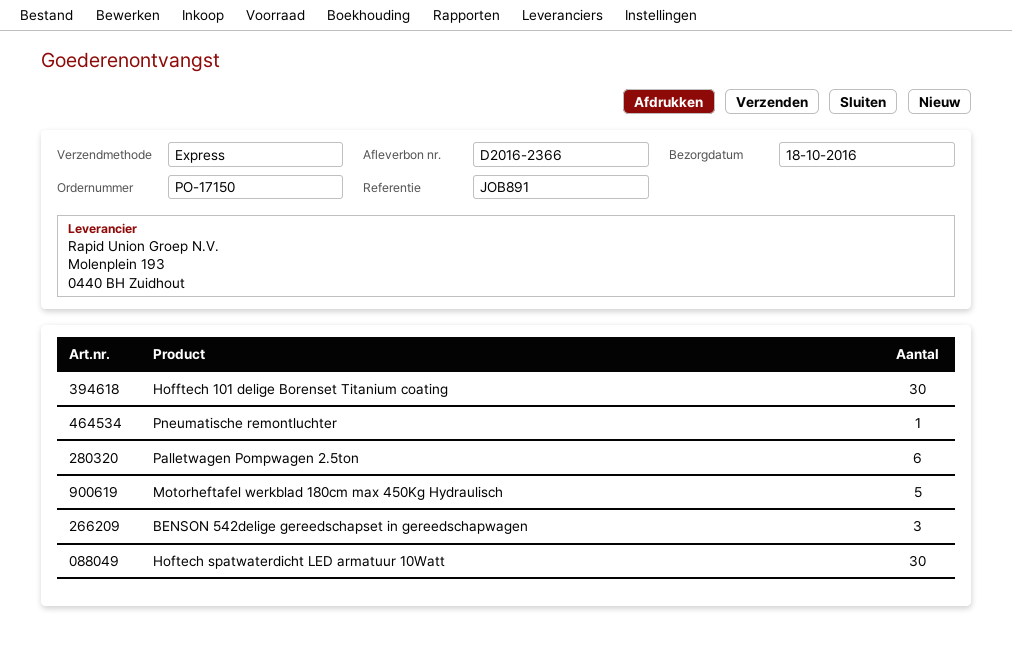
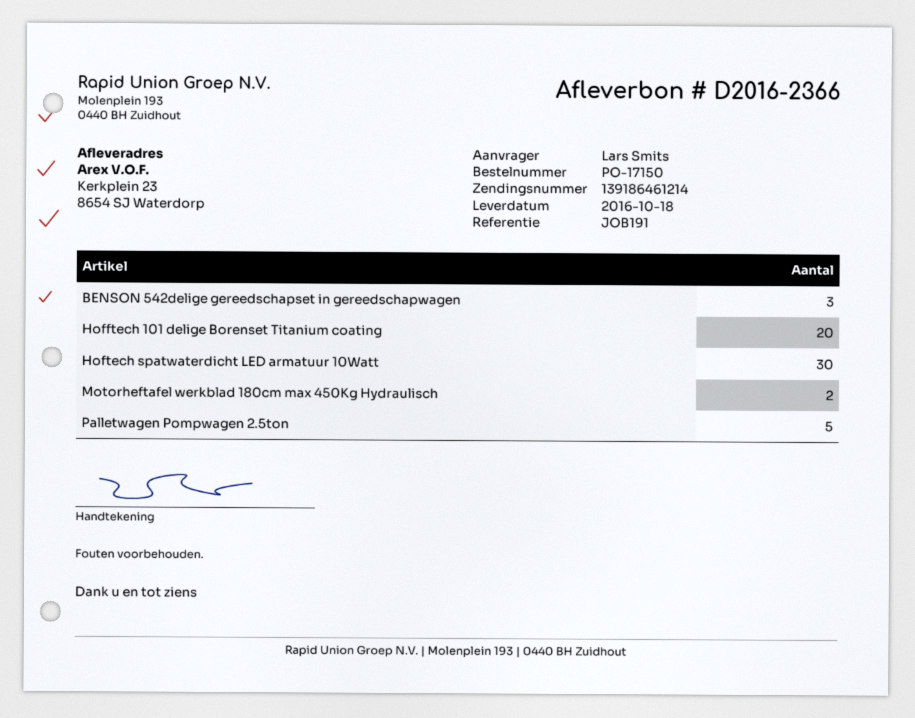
reference: JOB891 -> JOB191
Hofftech 101 delige Borenset Titanium coating: 30 -> 20
Pneumatische remontluchter: 1 -> none
Palletwagen Pompwagen 2.5ton: 6 -> 5
Motorheftafel werkblad 180cm max 450Kg Hydraulisch: 5 -> 2

